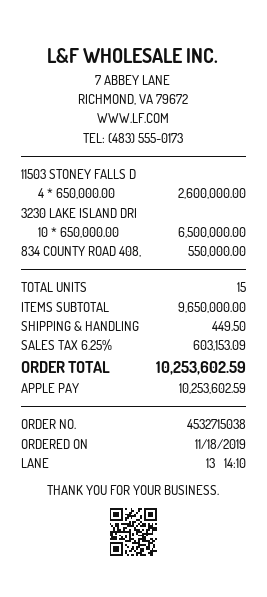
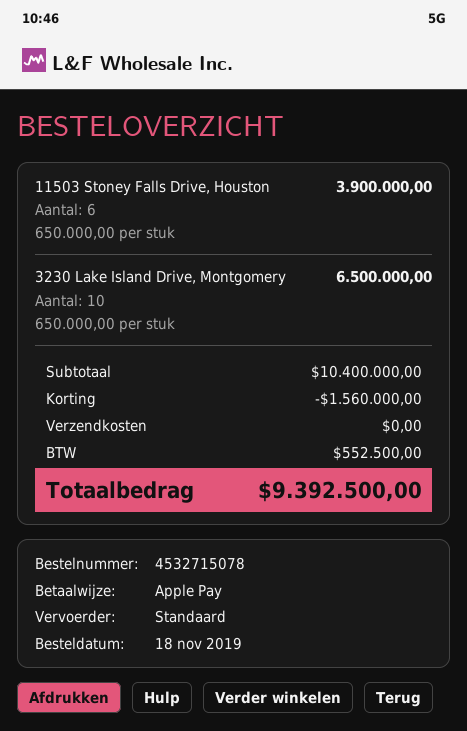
order number: 4532715038 -> 4532715078
11503 STONEY FALLS D: 4 x 650000.00 = 2600000.00 -> 6 x 650000.00 = 3900000.00
834 COUNTY ROAD 408,: 1 x 550000.00 = 550000.00 -> none
subtotal: 9650000.00 -> 10400000.00
discount: none -> 1560000.00
shipping: 449.50 -> 0.00
tax: 603153.09 -> 552500.00
total: 10253602.59 -> 9392500.00

